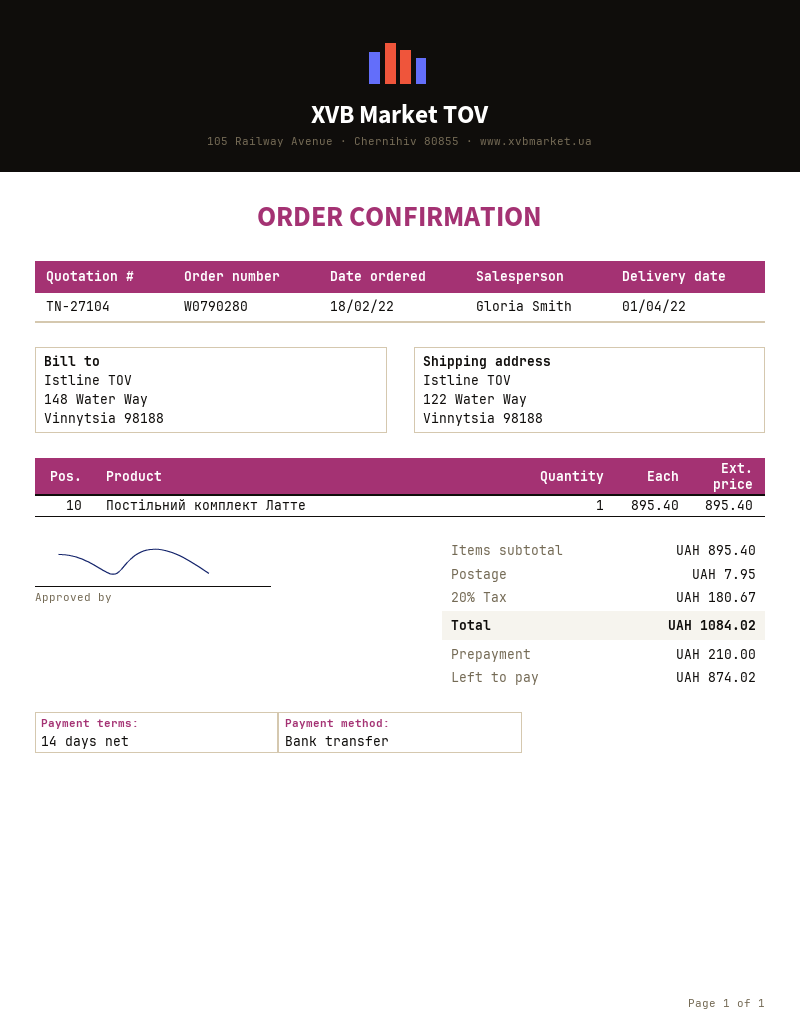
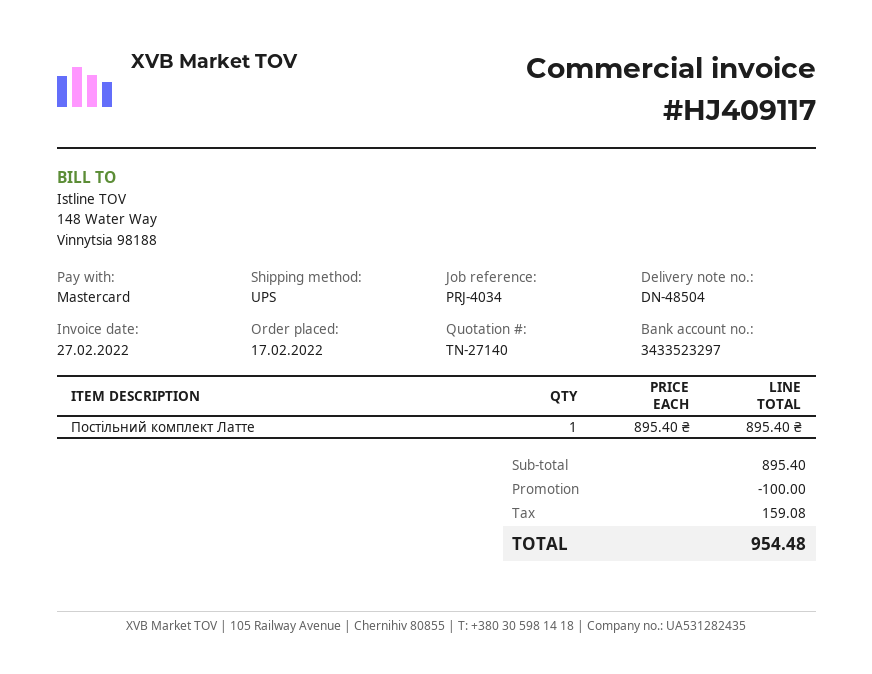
quote number: TN-27104 -> TN-27140
order date: 2022-02-18 -> 2022-02-17
payment method: bank transfer -> Mastercard
discount: none -> 100.00
shipping: 7.95 -> none
tax: 180.67 -> 159.08
total: 1084.02 -> 954.48

